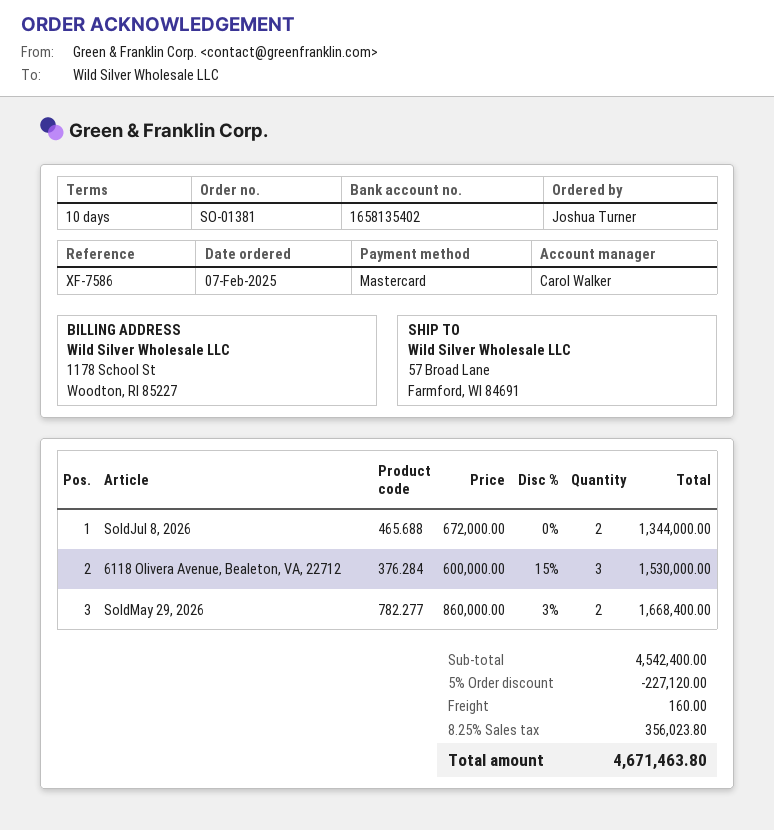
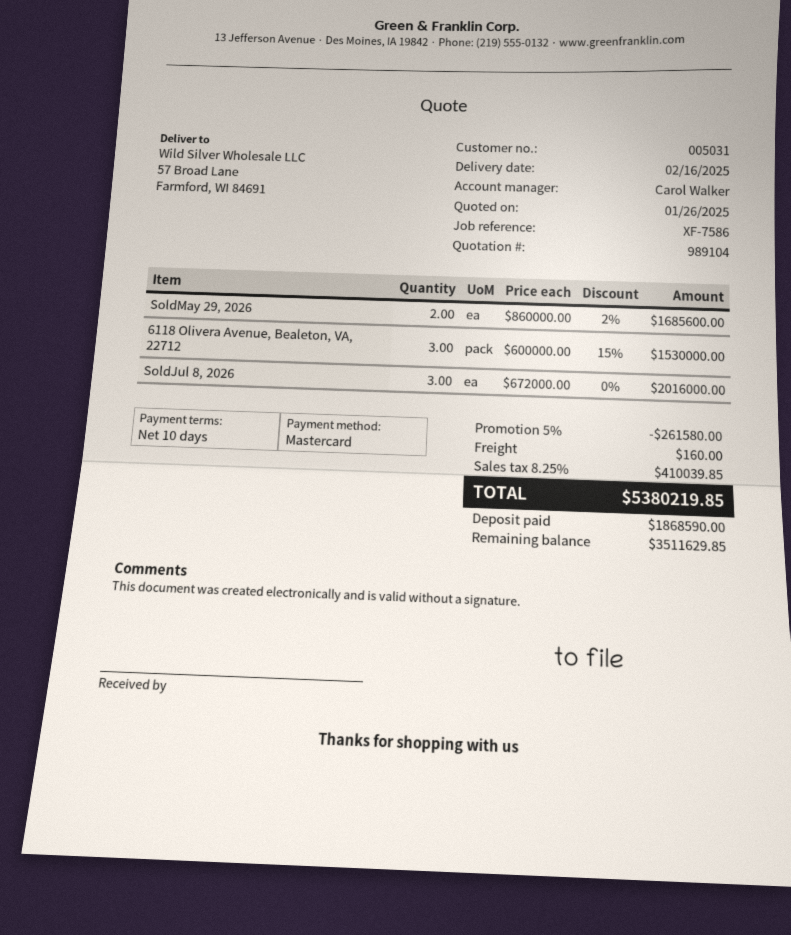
SoldJul 8, 2026: 2 x 672000.00 = 1344000.00 -> 3 x 672000.00 = 2016000.00
SoldMay 29, 2026: 2 x 860000.00 - 3% = 1668400.00 -> 2 x 860000.00 - 2% = 1685600.00
discount: 5% = 227120.00 -> 5% = 261580.00
tax: 8.25% = 356023.80 -> 8.25% = 410039.85
total: 4671463.80 -> 5380219.85

